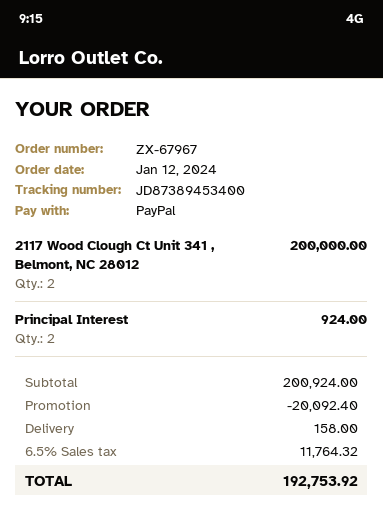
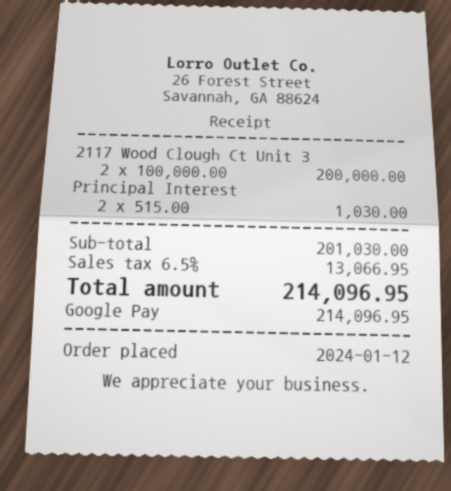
payment method: PayPal -> Google Pay
Principal Interest: 2 for 924.00 -> 2 for 1030.00
subtotal: 200924.00 -> 201030.00
discount: 20092.40 -> none
shipping: 158.00 -> none
tax: 6.5% = 11764.32 -> 6.5% = 13066.95
total: 192753.92 -> 214096.95

